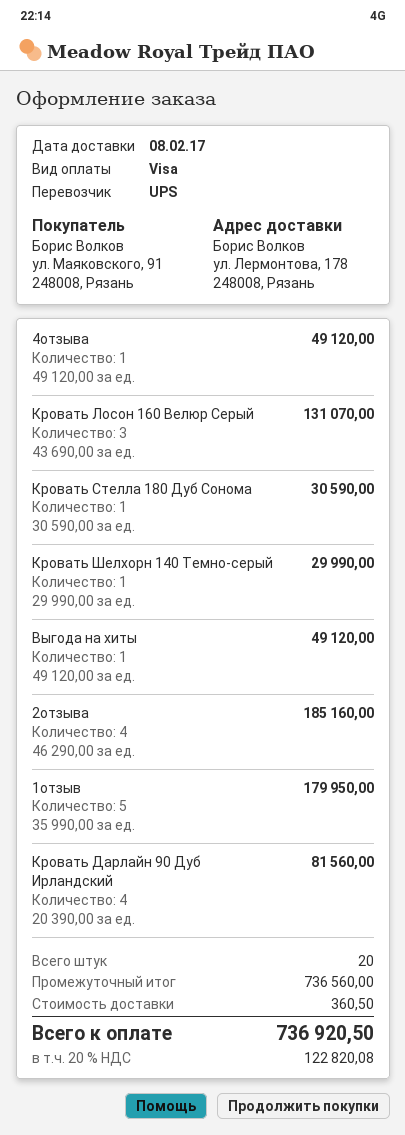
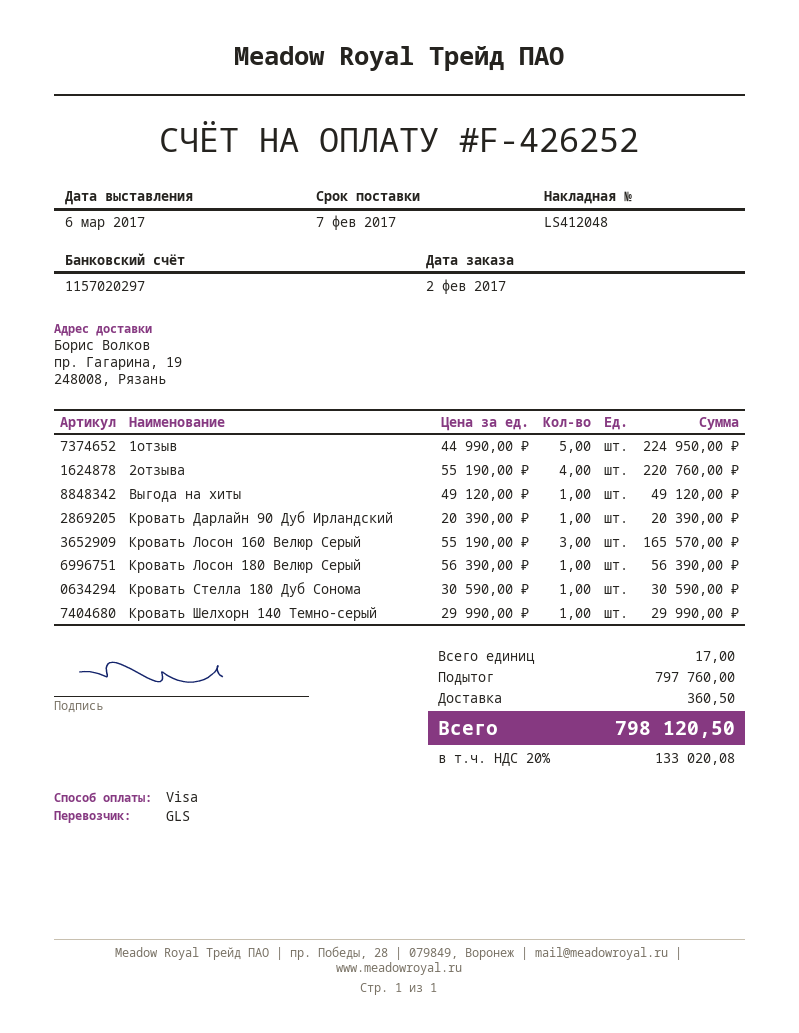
delivery date: 2017-02-08 -> 2017-02-07
shipping method: UPS -> GLS
ship to: ул. Лермонтова, 178, 248008, Рязань -> пр. Гагарина, 19, 248008, Рязань
4отзыва: 1 x 49120.00 = 49120.00 -> none
Кровать Лосон 160 Велюр Серый: 3 x 43690.00 = 131070.00 -> 3 x 55190.00 = 165570.00
2отзыва: 4 x 46290.00 = 185160.00 -> 4 x 55190.00 = 220760.00
1отзыв: 5 x 35990.00 = 179950.00 -> 5 x 44990.00 = 224950.00
Кровать Дарлайн 90 Дуб Ирландский: 4 x 20390.00 = 81560.00 -> 1 x 20390.00 = 20390.00
Кровать Лосон 180 Велюр Серый: none -> 1 x 56390.00 = 56390.00
total quantity: 20 -> 17
subtotal: 736560.00 -> 797760.00
tax: 20% = 122820.08 -> 20% = 133020.08
total: 736920.50 -> 798120.50

